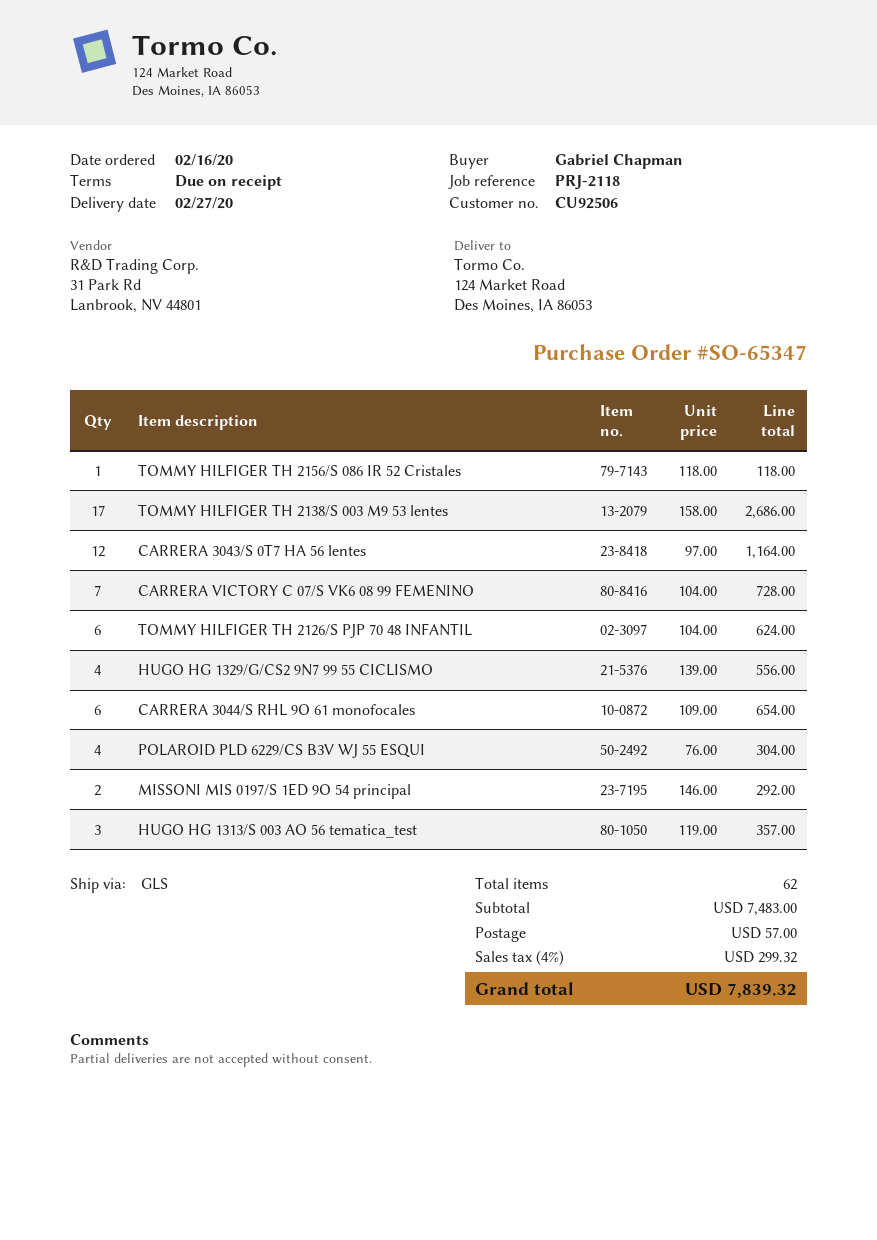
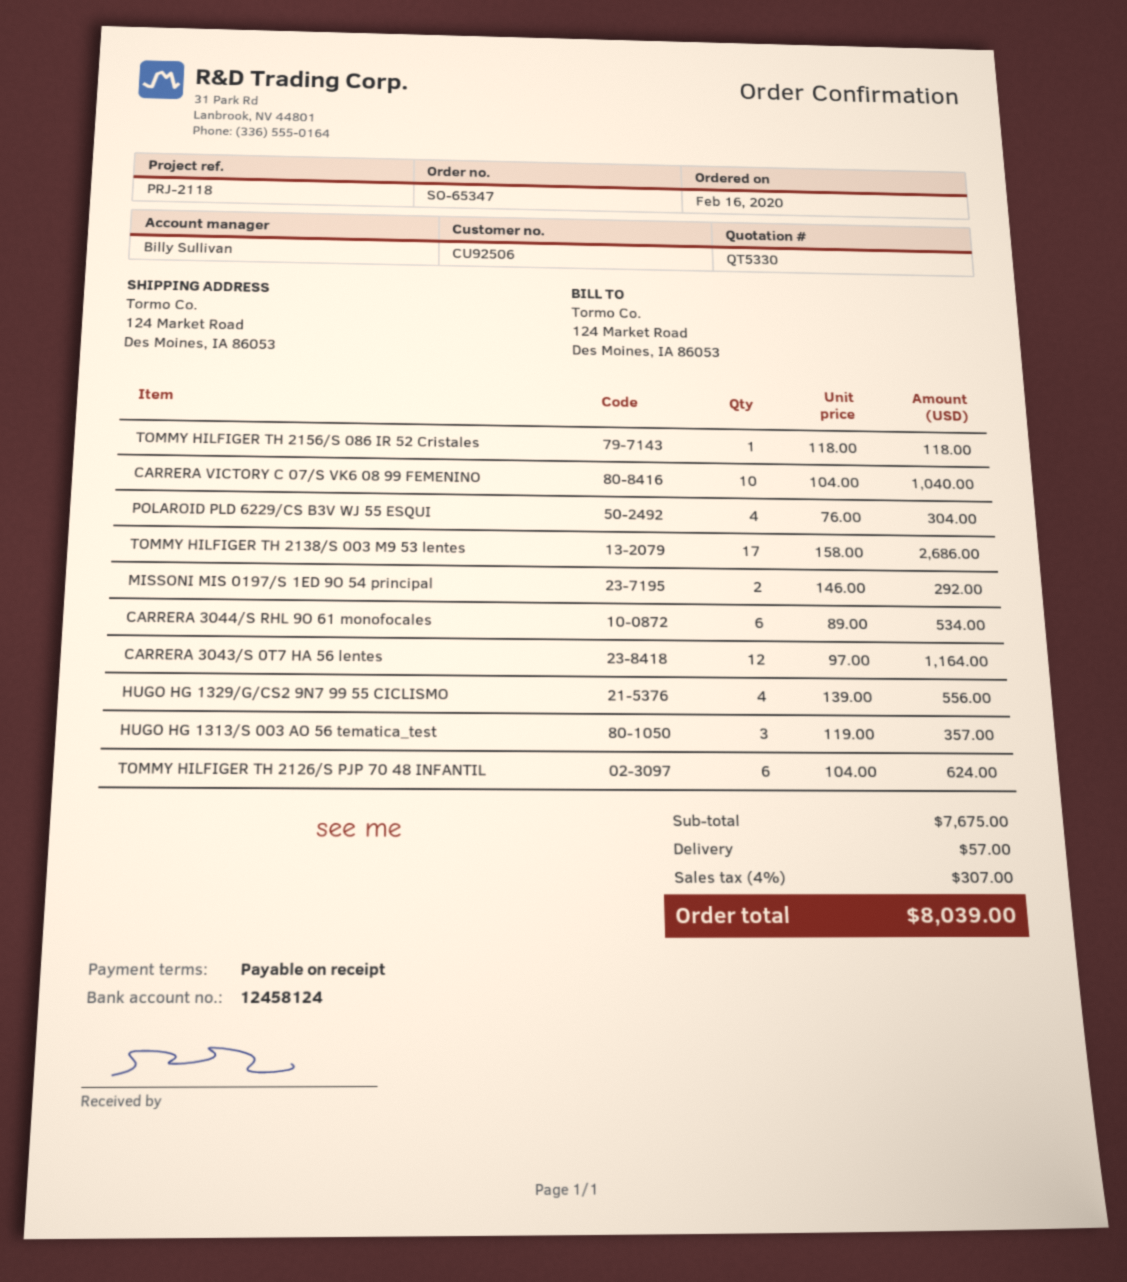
CARRERA VICTORY C 07/S VK6 08 99 FEMENINO: 7 x 104.00 = 728.00 -> 10 x 104.00 = 1040.00
CARRERA 3044/S RHL 9O 61 monofocales: 6 x 109.00 = 654.00 -> 6 x 89.00 = 534.00
subtotal: 7483.00 -> 7675.00
tax: 4% = 299.32 -> 4% = 307.00
total: 7839.32 -> 8039.00

